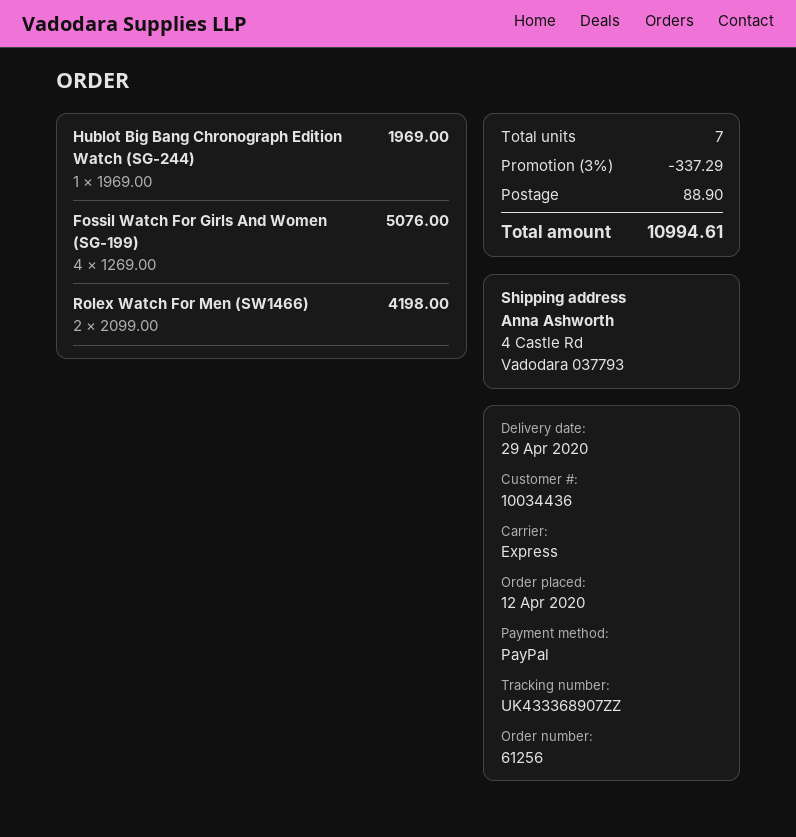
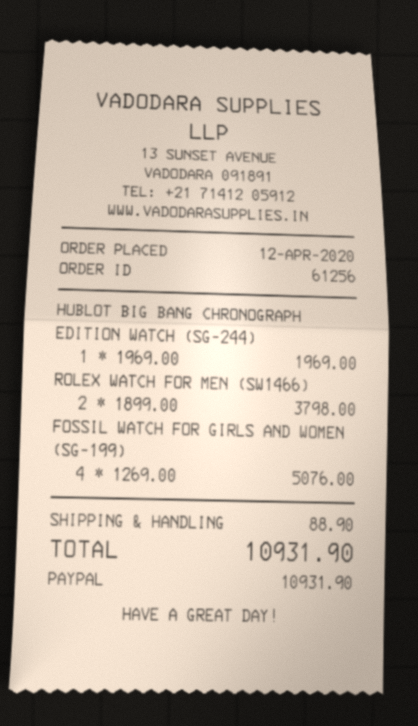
Rolex Watch For Men (SW1466): 2 x 2099.00 = 4198.00 -> 2 x 1899.00 = 3798.00
discount: 3% = 337.29 -> none
total: 10994.61 -> 10931.90

